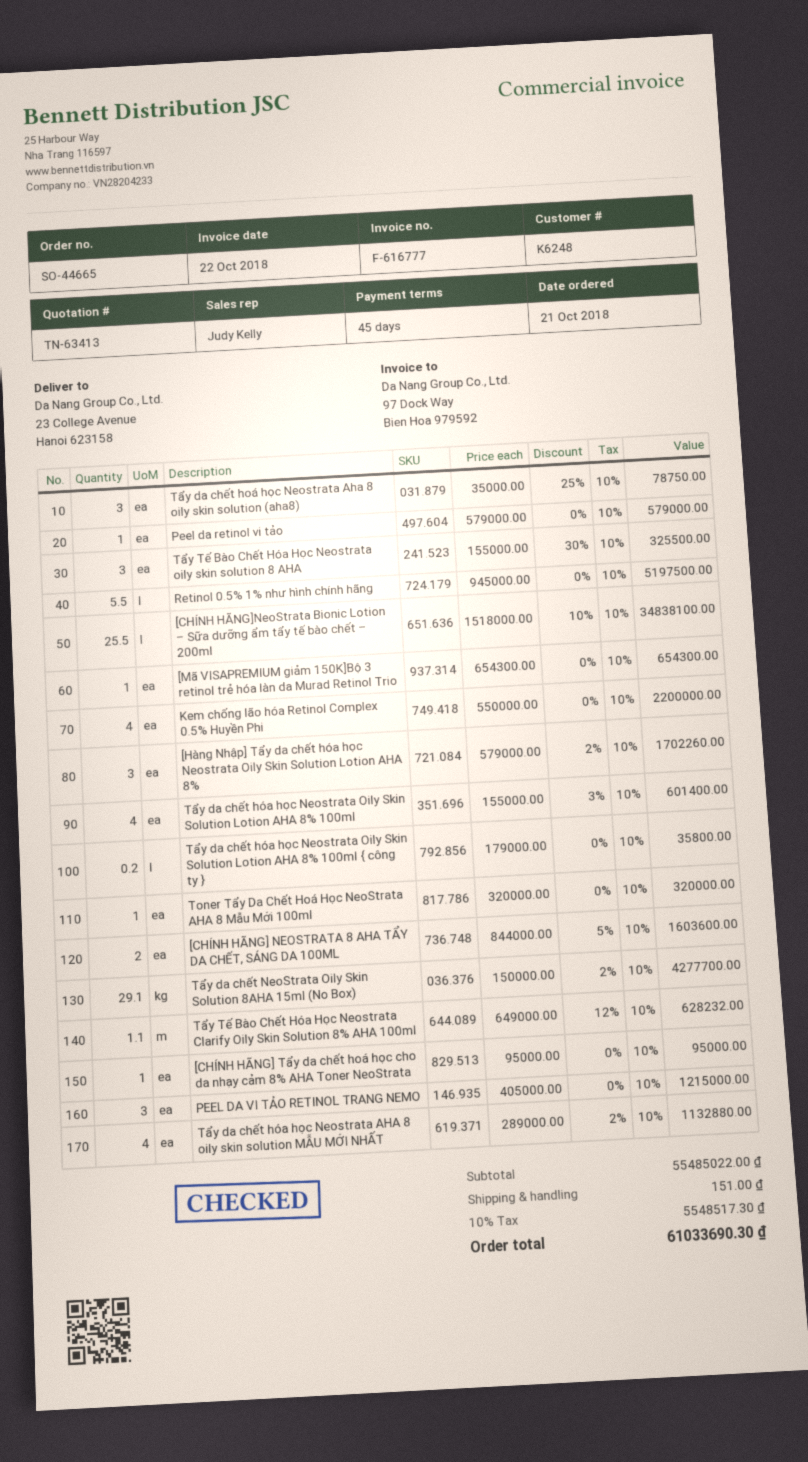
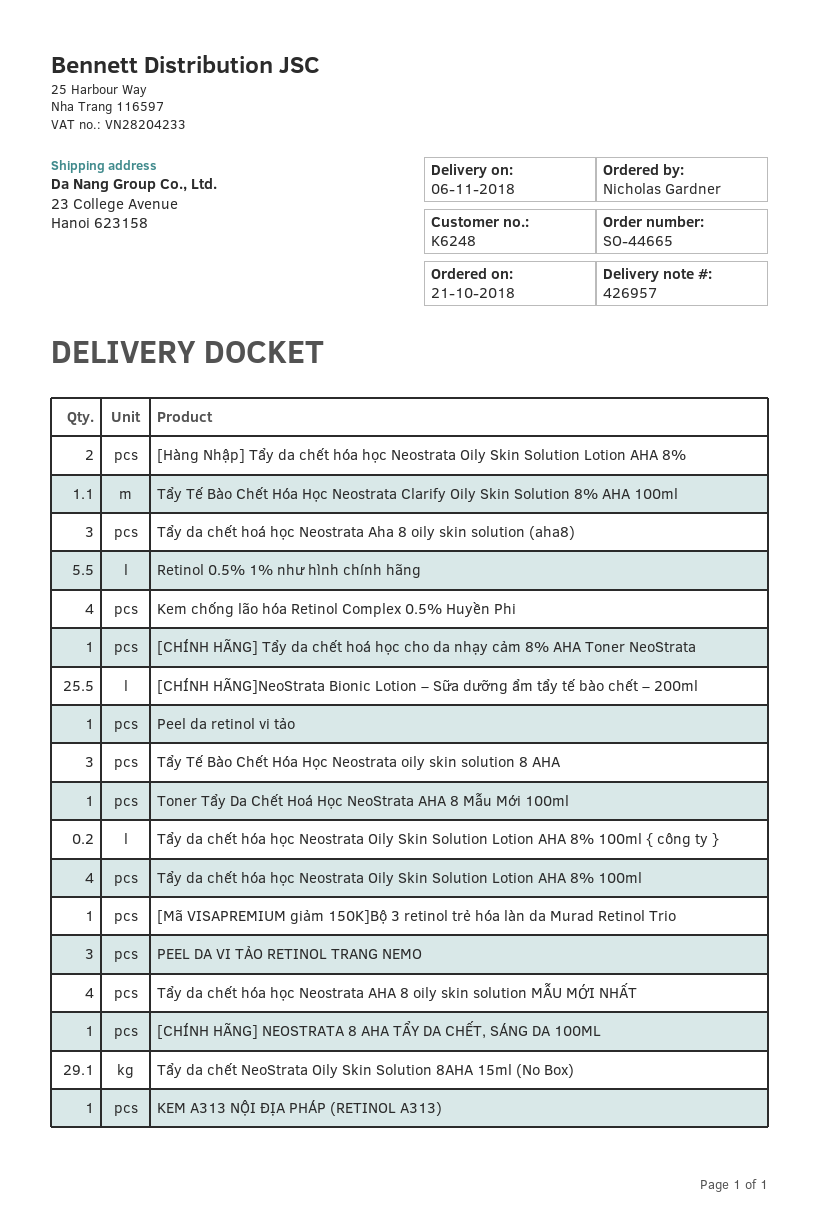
[Hàng Nhập] Tẩy da chết hóa học Neostrata Oily Skin Solution Lotion AHA 8%: 3 -> 2
[CHÍNH HÃNG] NEOSTRATA 8 AHA TẨY DA CHẾT, SÁNG DA 100ML: 2 -> 1
KEM A313 NỘI ĐỊA PHÁP (RETINOL A313): none -> 1

